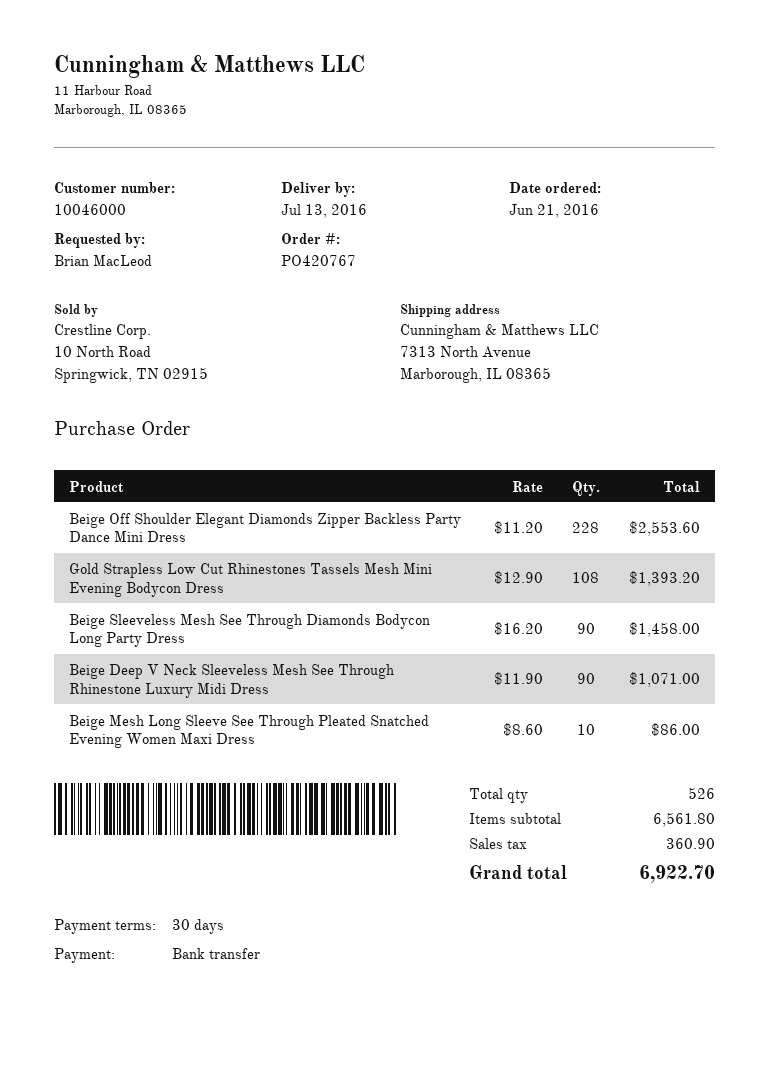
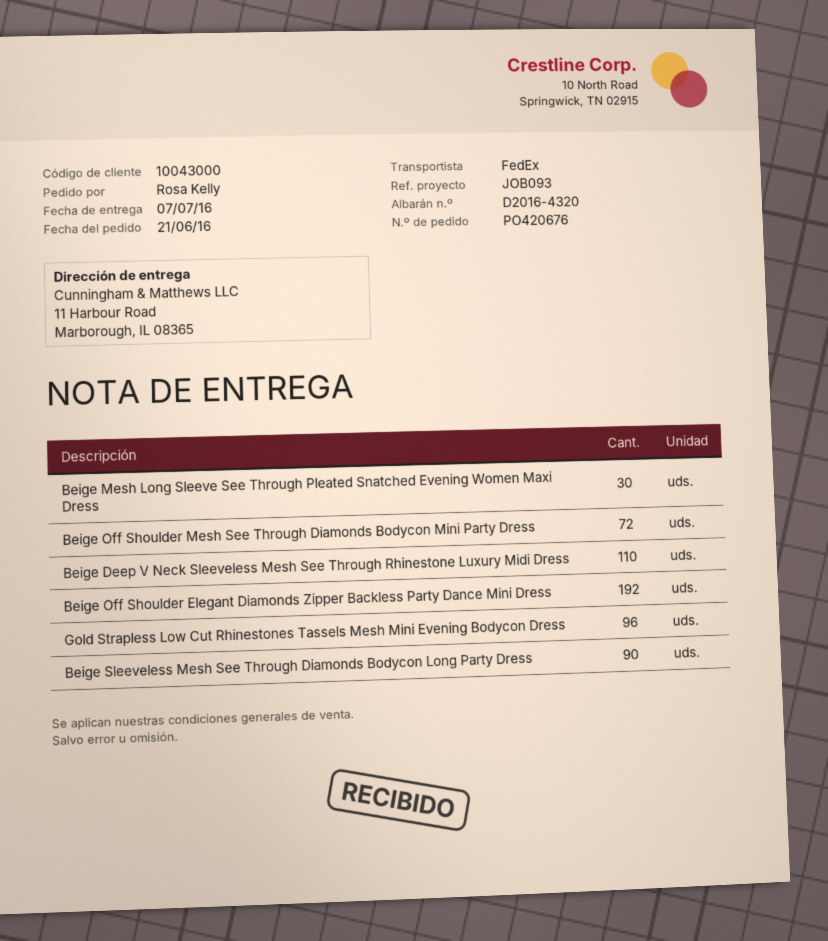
order number: PO420767 -> PO420676
delivery date: 2016-07-13 -> 2016-07-07
customer number: 10046000 -> 10043000
ordered by: Brian MacLeod -> Rosa Kelly
ship to: 7313 North Avenue, Marborough, IL 08365 -> 11 Harbour Road, Marborough, IL 08365
Beige Off Shoulder Elegant Diamonds Zipper Backless Party Dance Mini Dress: 228 -> 192
Gold Strapless Low Cut Rhinestones Tassels Mesh Mini Evening Bodycon Dress: 108 -> 96
Beige Deep V Neck Sleeveless Mesh See Through Rhinestone Luxury Midi Dress: 90 -> 110
Beige Mesh Long Sleeve See Through Pleated Snatched Evening Women Maxi Dress: 10 -> 30
Beige Off Shoulder Mesh See Through Diamonds Bodycon Mini Party Dress: none -> 72

